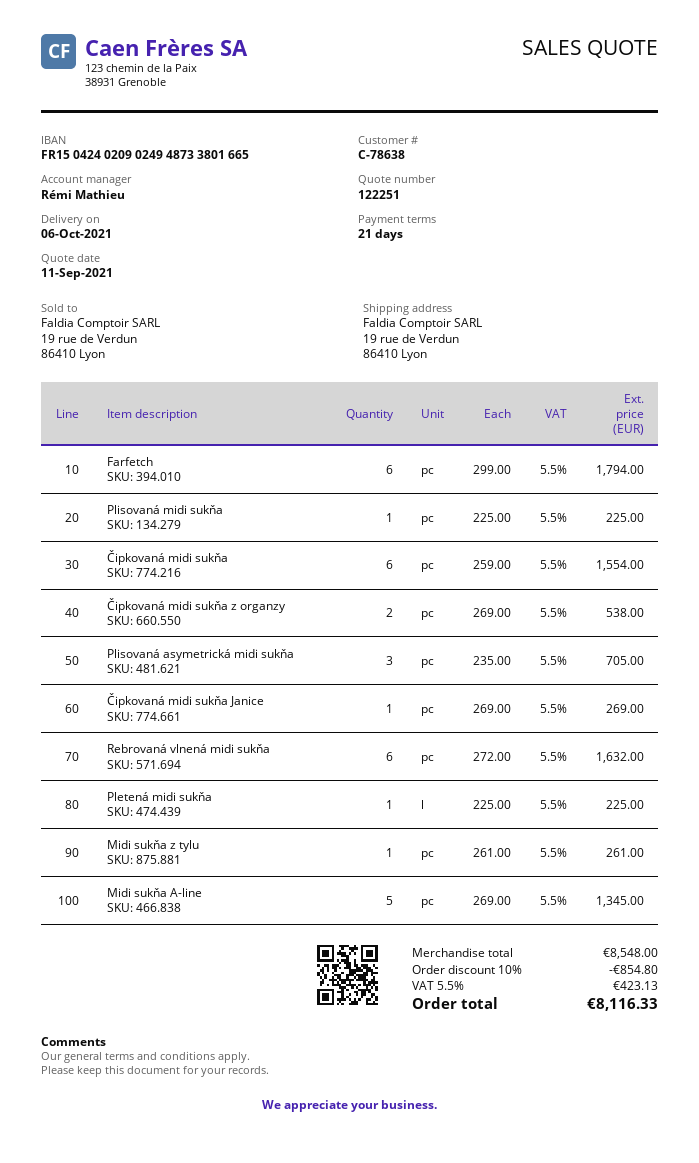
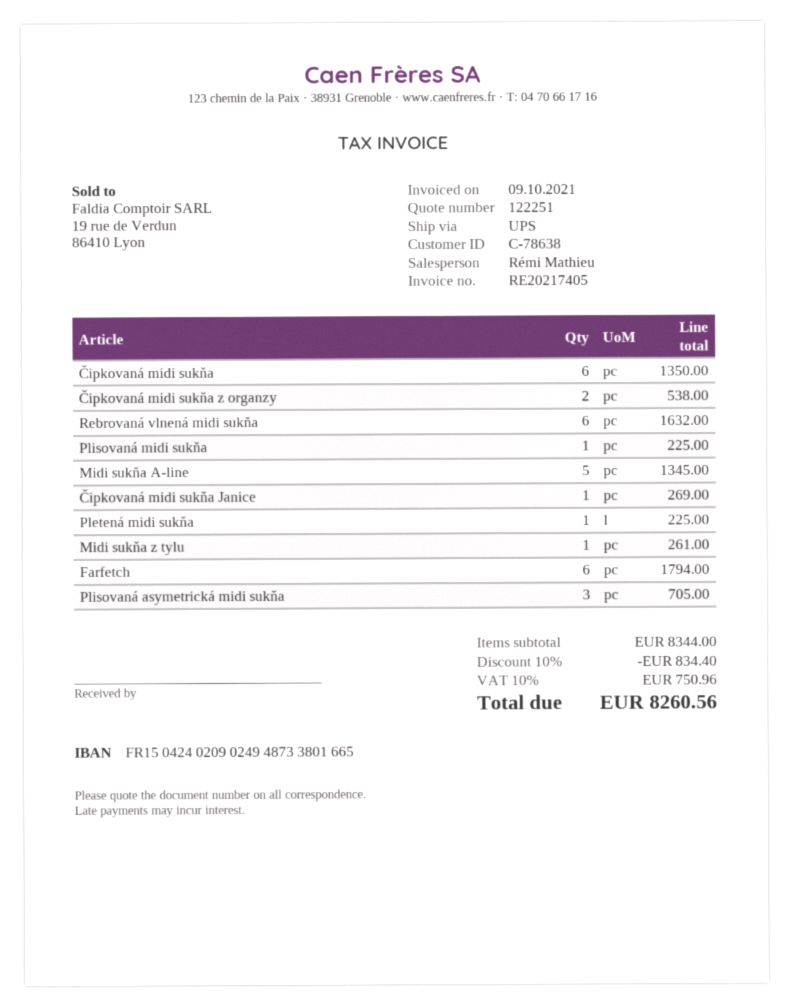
Čipkovaná midi sukňa: 6 for 1554.00 -> 6 for 1350.00
subtotal: 8548.00 -> 8344.00
discount: 10% = 854.80 -> 10% = 834.40
tax: 5.5% = 423.13 -> 10% = 750.96
total: 8116.33 -> 8260.56

